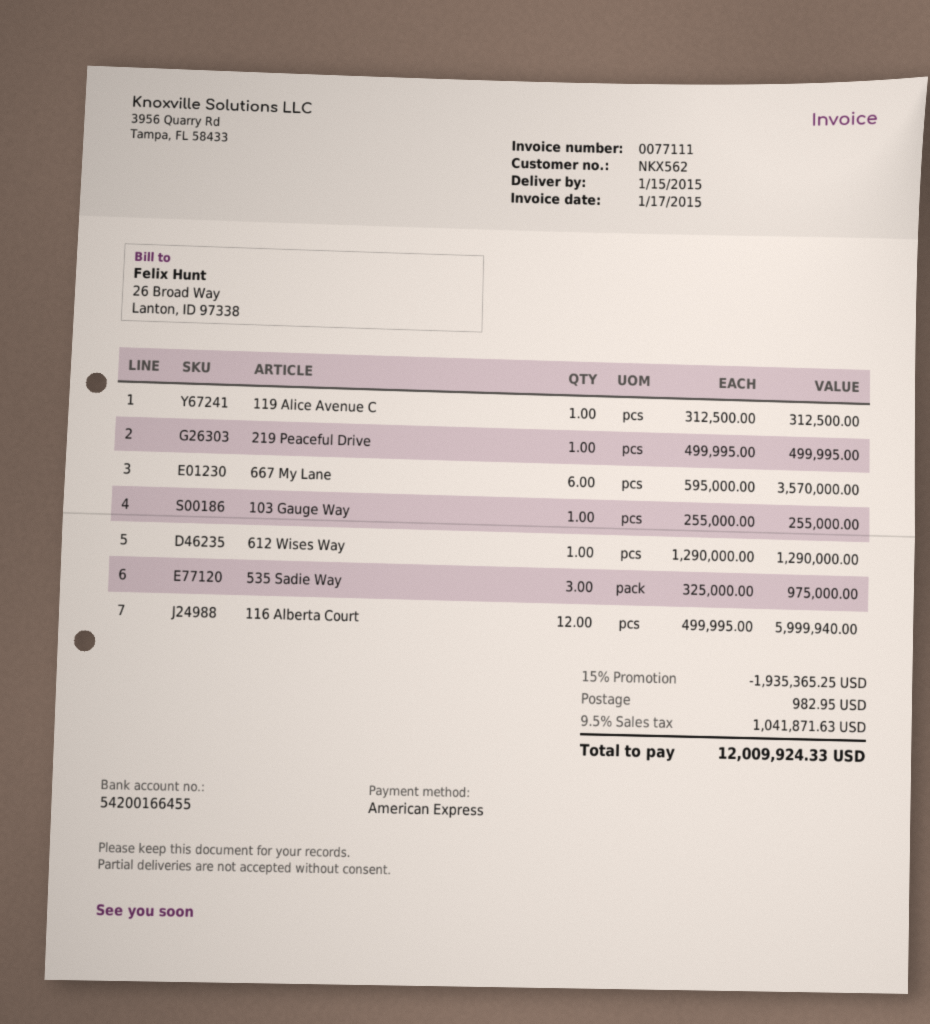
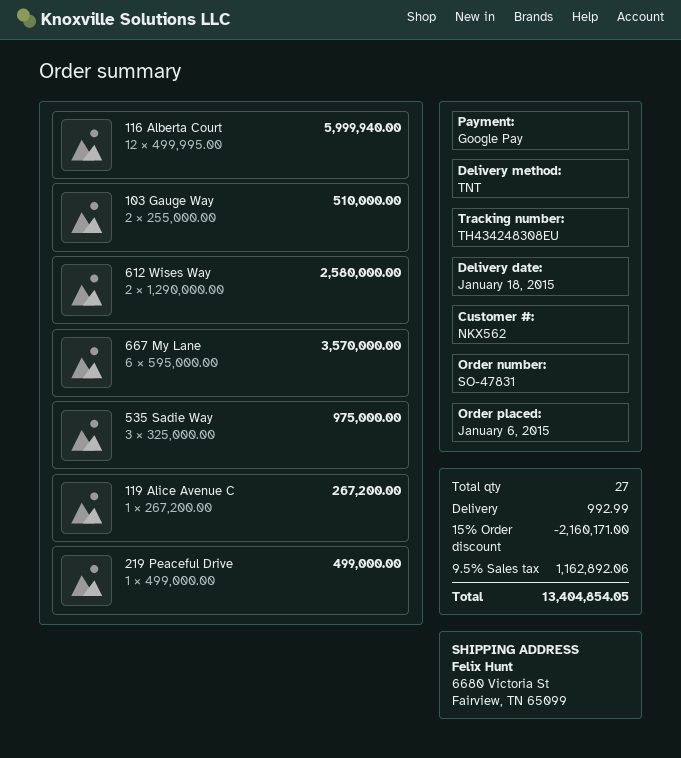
delivery date: 2015-01-15 -> 2015-01-18
payment method: American Express -> Google Pay
119 Alice Avenue C: 1 x 312500.00 = 312500.00 -> 1 x 267200.00 = 267200.00
219 Peaceful Drive: 1 x 499995.00 = 499995.00 -> 1 x 499000.00 = 499000.00
103 Gauge Way: 1 x 255000.00 = 255000.00 -> 2 x 255000.00 = 510000.00
612 Wises Way: 1 x 1290000.00 = 1290000.00 -> 2 x 1290000.00 = 2580000.00
discount: 15% = 1935365.25 -> 15% = 2160171.00
shipping: 982.95 -> 992.99
tax: 9.5% = 1041871.63 -> 9.5% = 1162892.06
total: 12009924.33 -> 13404854.05

